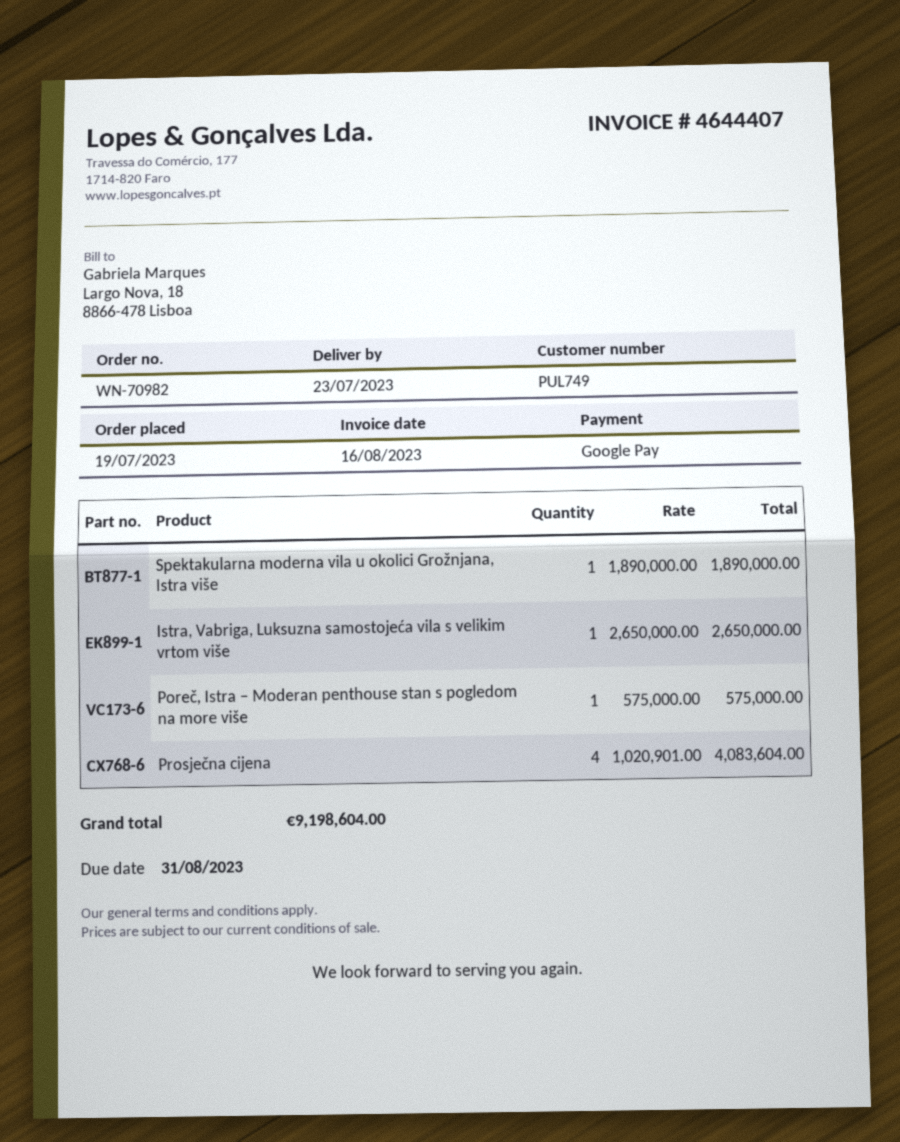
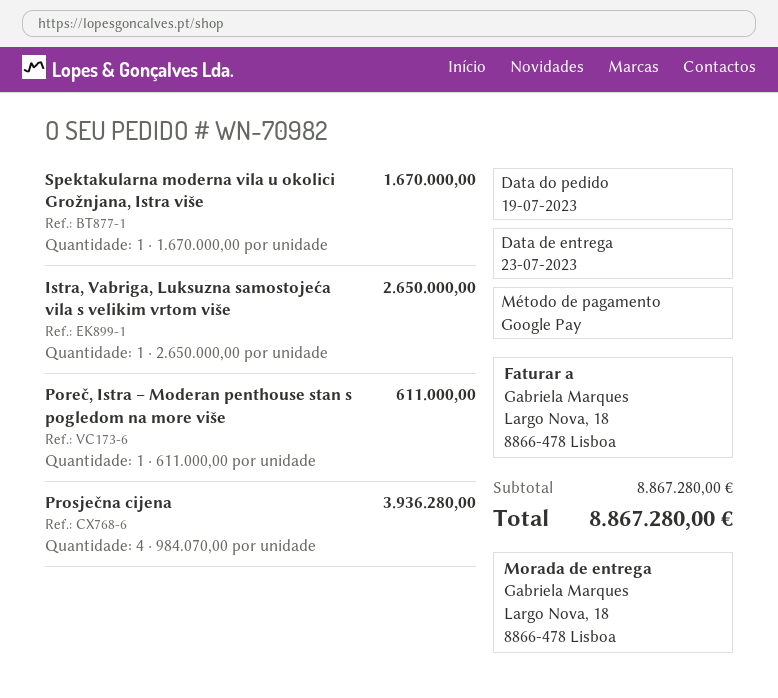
Spektakularna moderna vila u okolici Grožnjana, Istra više: 1 x 1890000.00 = 1890000.00 -> 1 x 1670000.00 = 1670000.00
Poreč, Istra – Moderan penthouse stan s pogledom na more više: 1 x 575000.00 = 575000.00 -> 1 x 611000.00 = 611000.00
Prosječna cijena: 4 x 1020901.00 = 4083604.00 -> 4 x 984070.00 = 3936280.00
total: 9198604.00 -> 8867280.00

